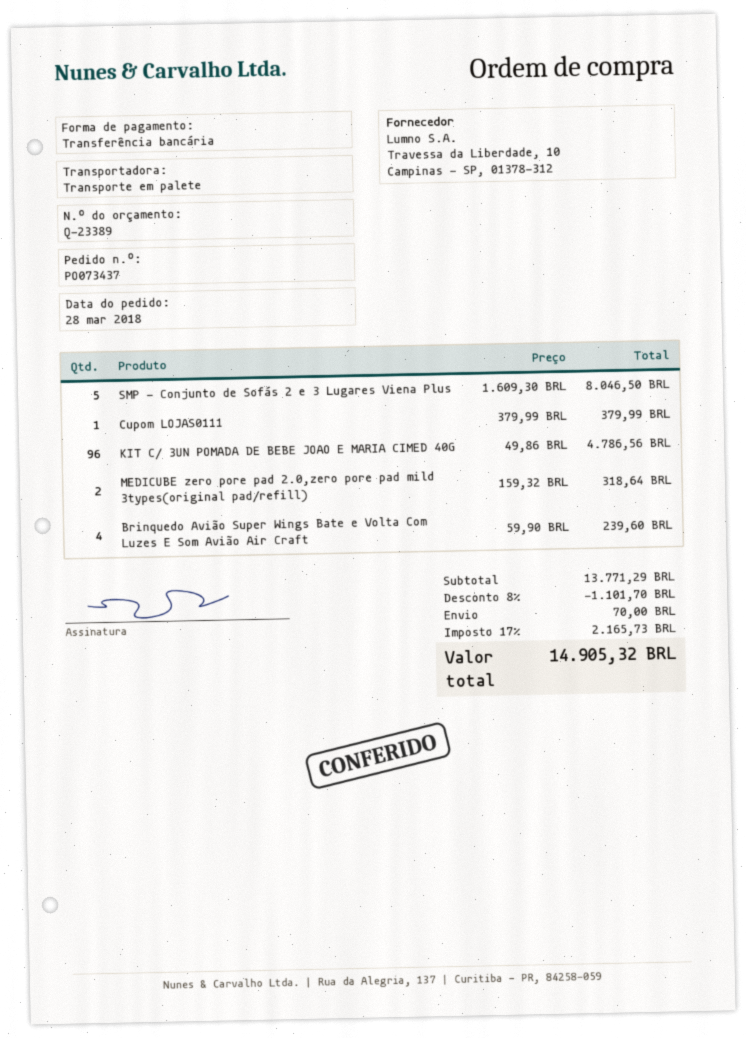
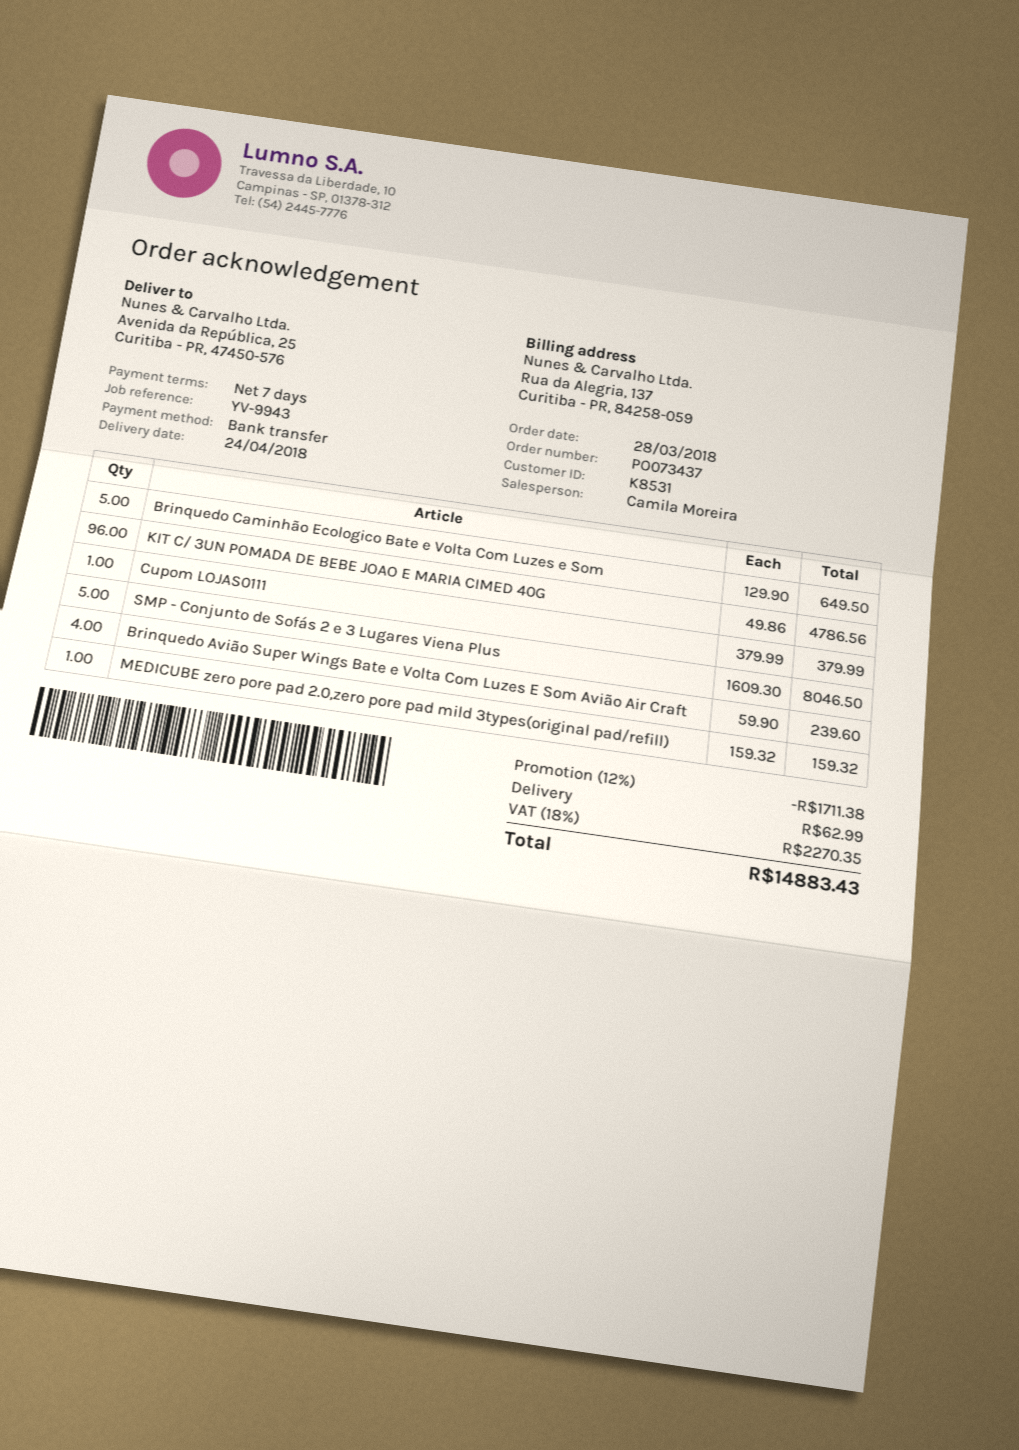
MEDICUBE zero pore pad 2.0,zero pore pad mild 3types(original pad/refill): 2 x 159.32 = 318.64 -> 1 x 159.32 = 159.32
Brinquedo Caminhão Ecologico Bate e Volta Com Luzes e Som: none -> 5 x 129.90 = 649.50
discount: 8% = 1101.70 -> 12% = 1711.38
shipping: 70.00 -> 62.99
tax: 17% = 2165.73 -> 18% = 2270.35
total: 14905.32 -> 14883.43

